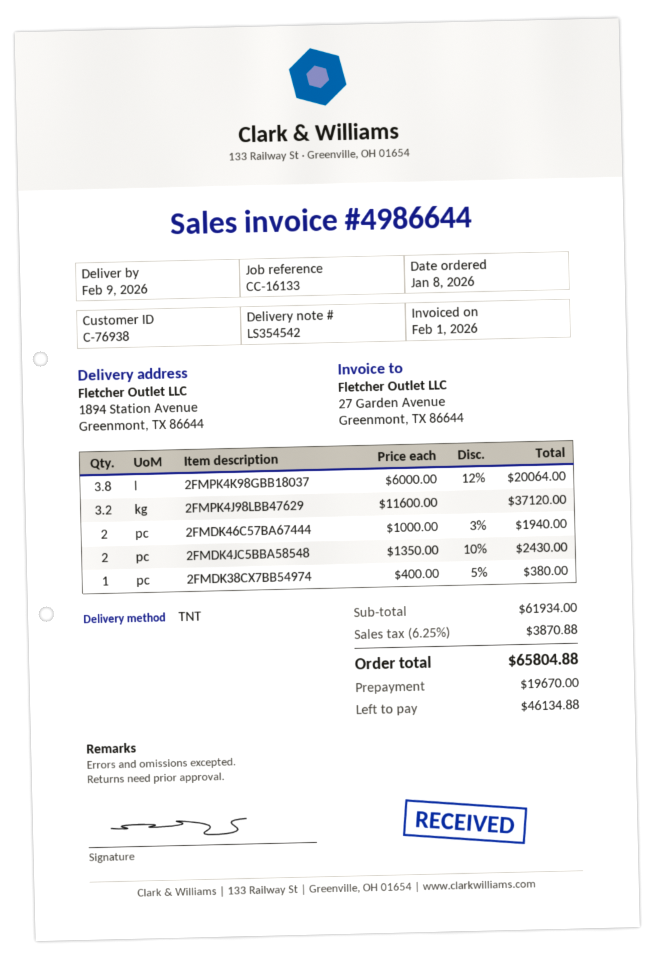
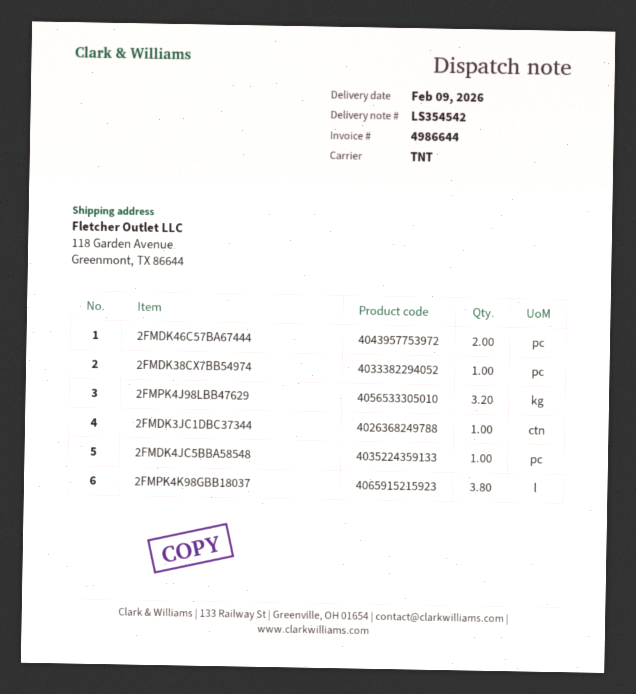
ship to: 1894 Station Avenue, Greenmont, TX 86644 -> 118 Garden Avenue, Greenmont, TX 86644
2FMDK4JC5BBA58548: 2 -> 1
2FMDK3JC1DBC37344: none -> 1

